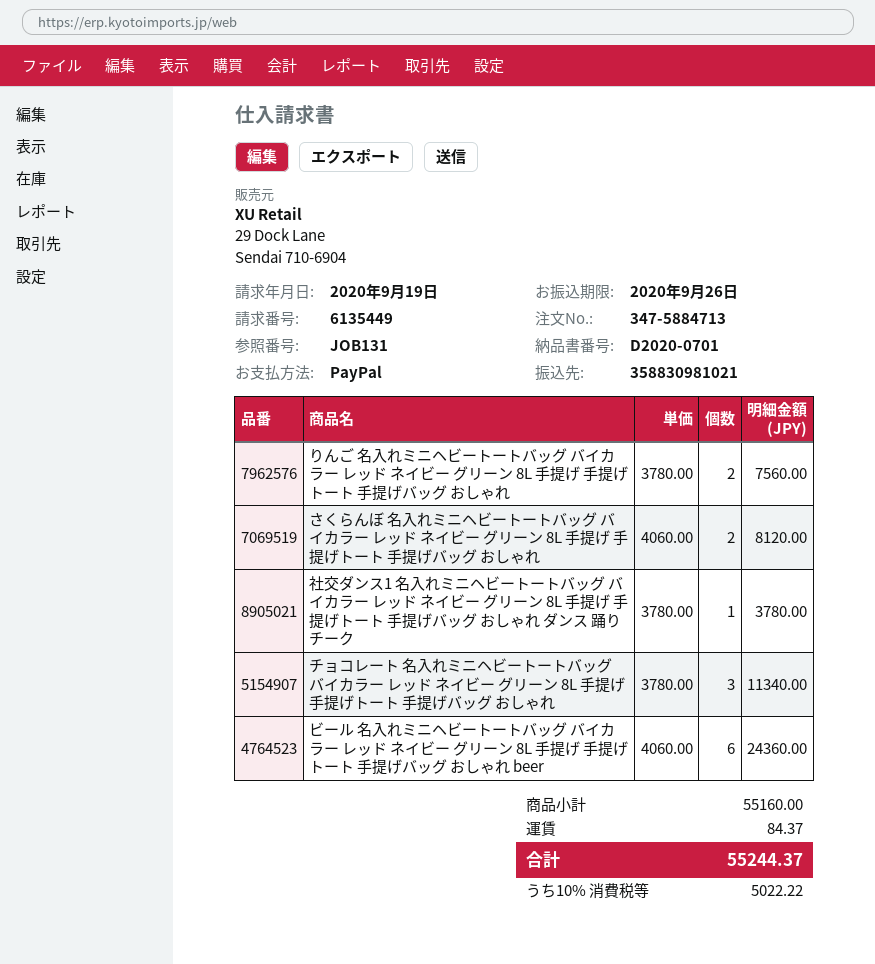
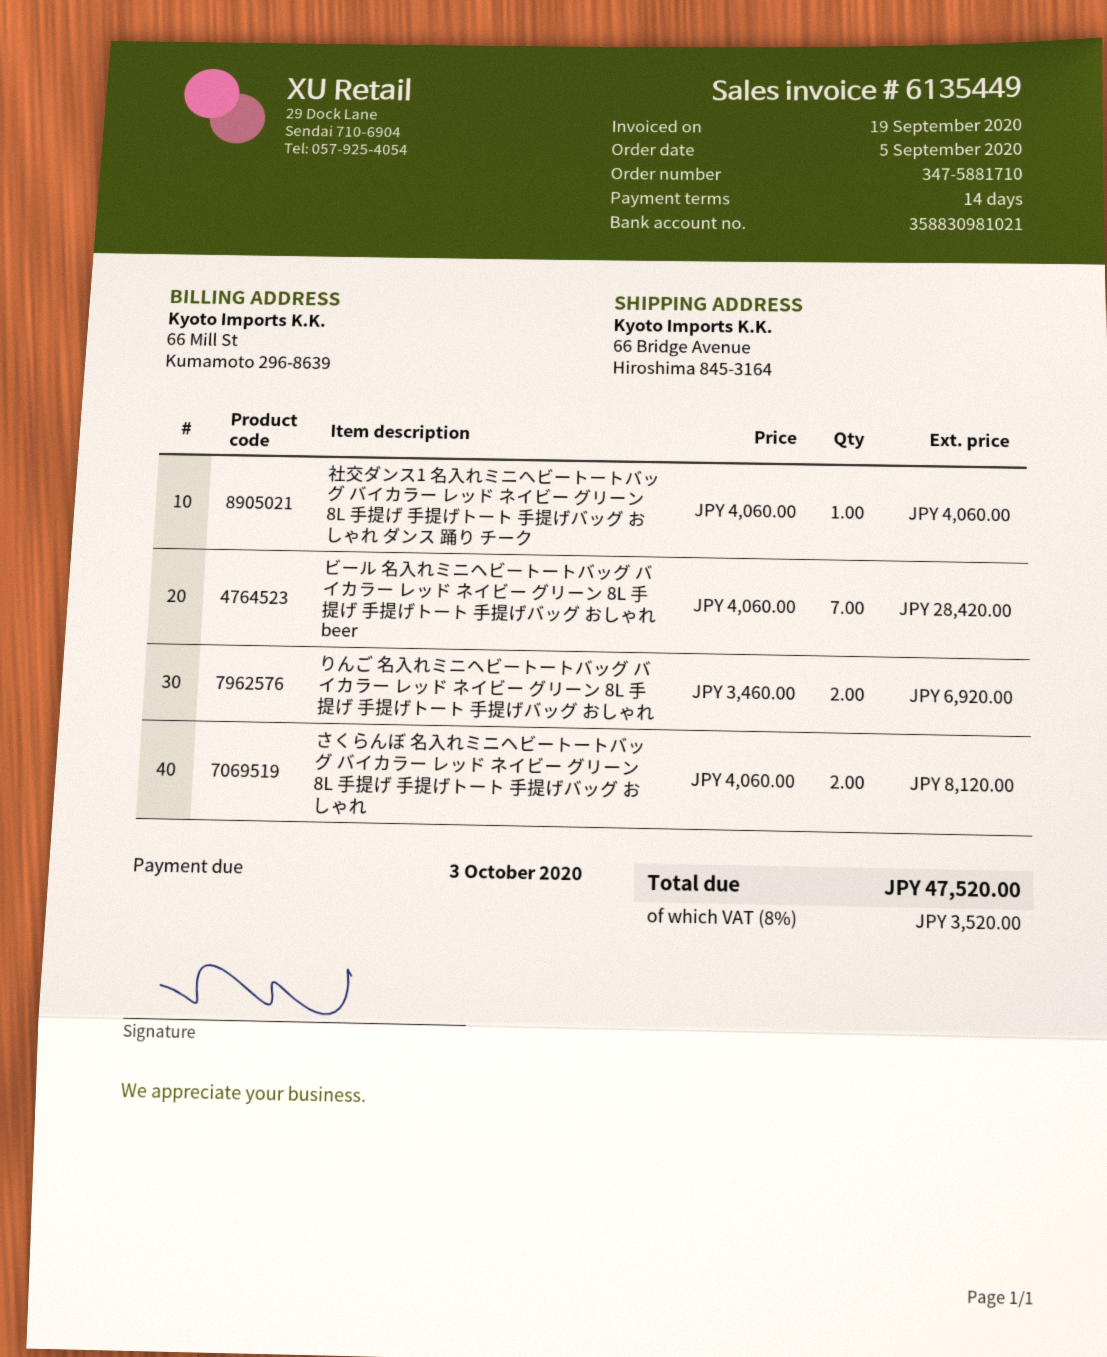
order number: 347-5884713 -> 347-5881710
due date: 2020-09-26 -> 2020-10-03
りんご 名入れミニヘビートートバッグ バイカラー レッド ネイビー グリーン 8L 手提げ 手提げトート 手提げバッグ おしゃれ: 2 x 3780.00 = 7560.00 -> 2 x 3460.00 = 6920.00
社交ダンス1 名入れミニヘビートートバッグ バイカラー レッド ネイビー グリーン 8L 手提げ 手提げトート 手提げバッグ おしゃれ ダンス 踊り チーク: 1 x 3780.00 = 3780.00 -> 1 x 4060.00 = 4060.00
チョコレート 名入れミニヘビートートバッグ バイカラー レッド ネイビー グリーン 8L 手提げ 手提げトート 手提げバッグ おしゃれ: 3 x 3780.00 = 11340.00 -> none
ビール 名入れミニヘビートートバッグ バイカラー レッド ネイビー グリーン 8L 手提げ 手提げトート 手提げバッグ おしゃれ beer: 6 x 4060.00 = 24360.00 -> 7 x 4060.00 = 28420.00
shipping: 84.37 -> none
tax: 10% = 5022.22 -> 8% = 3520.00
total: 55244.37 -> 47520.00

